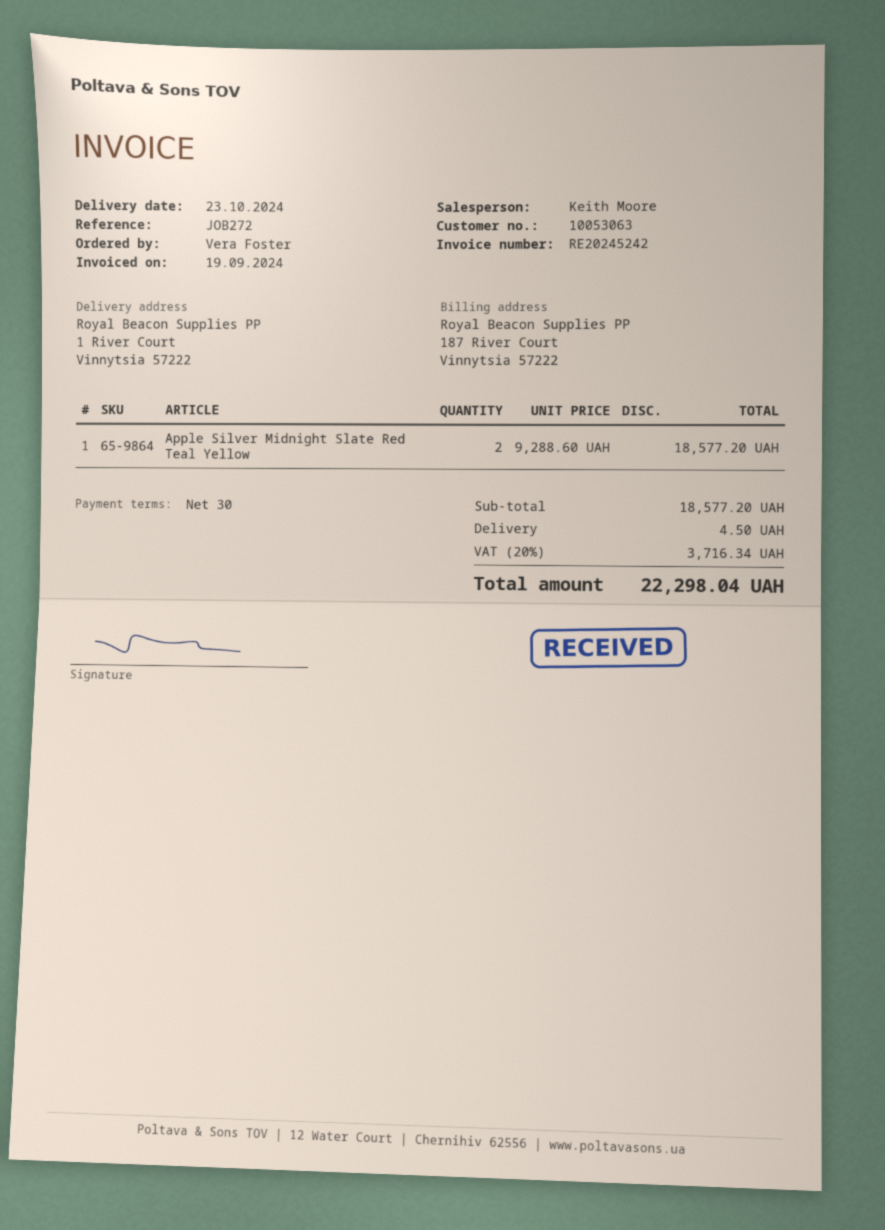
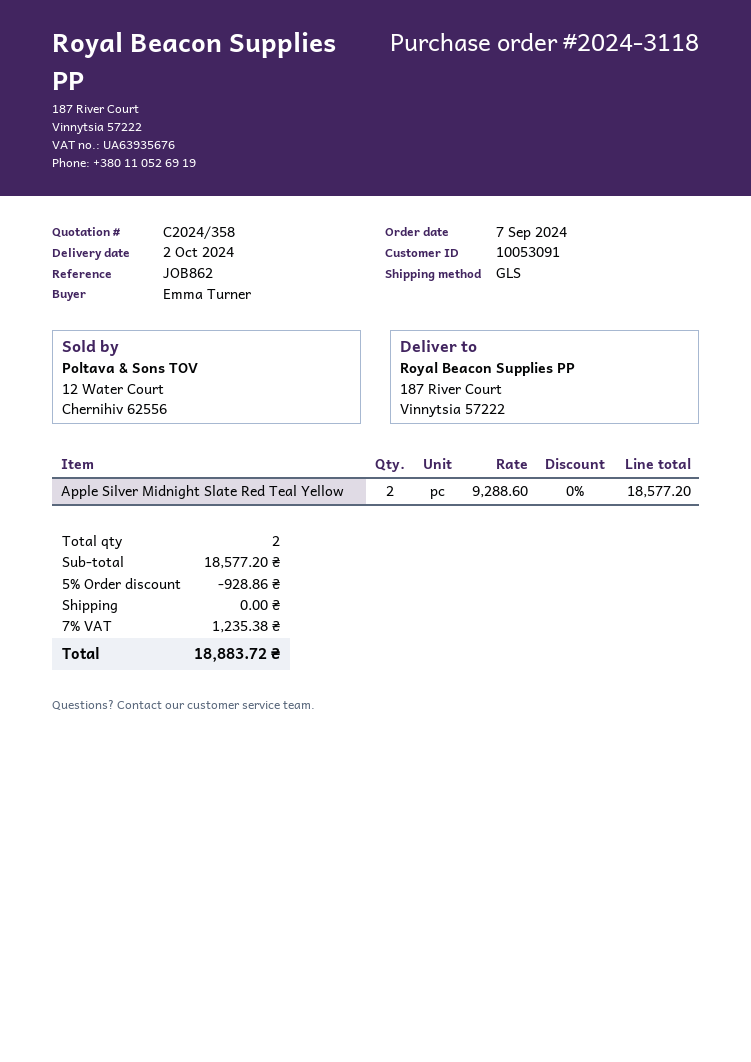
delivery date: 2024-10-23 -> 2024-10-02
customer number: 10053063 -> 10053091
reference: JOB272 -> JOB862
ordered by: Vera Foster -> Emma Turner
ship to: 1 River Court, Vinnytsia 57222 -> 187 River Court, Vinnytsia 57222
discount: none -> 5% = 928.86
shipping: 4.50 -> 0.00
tax: 20% = 3716.34 -> 7% = 1235.38
total: 22298.04 -> 18883.72

